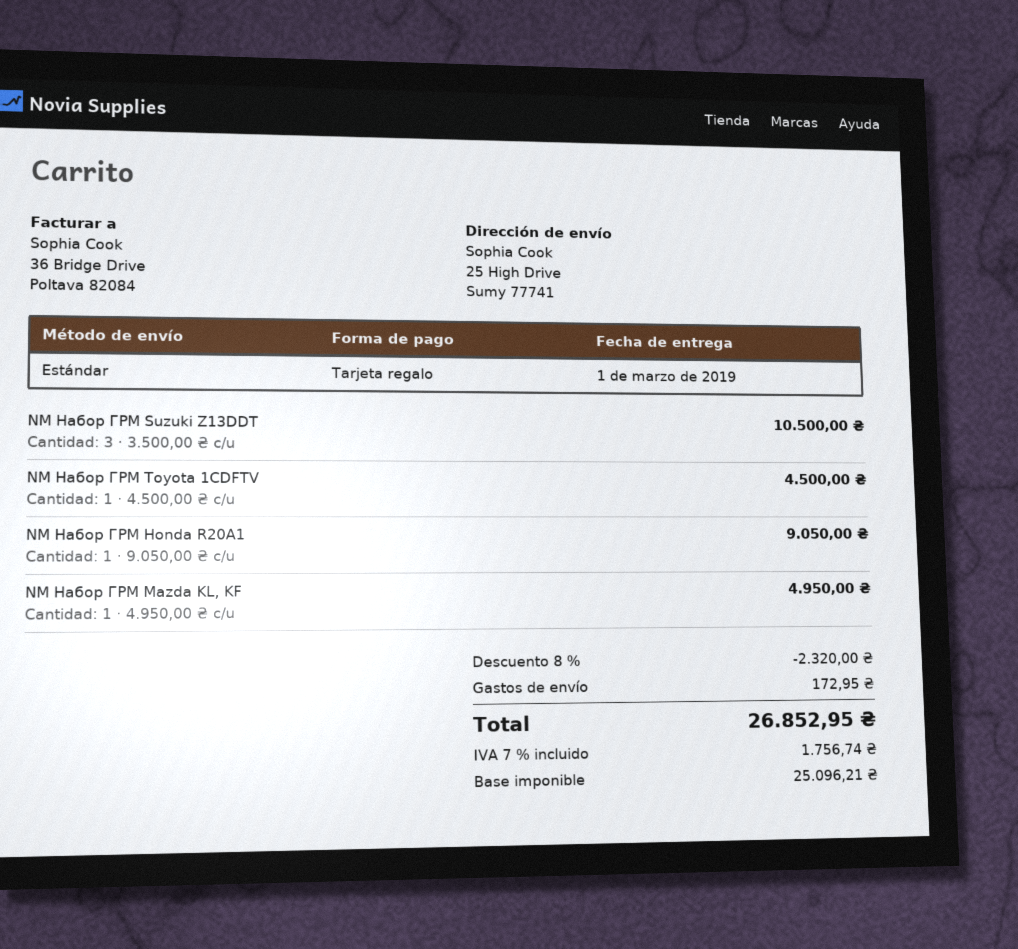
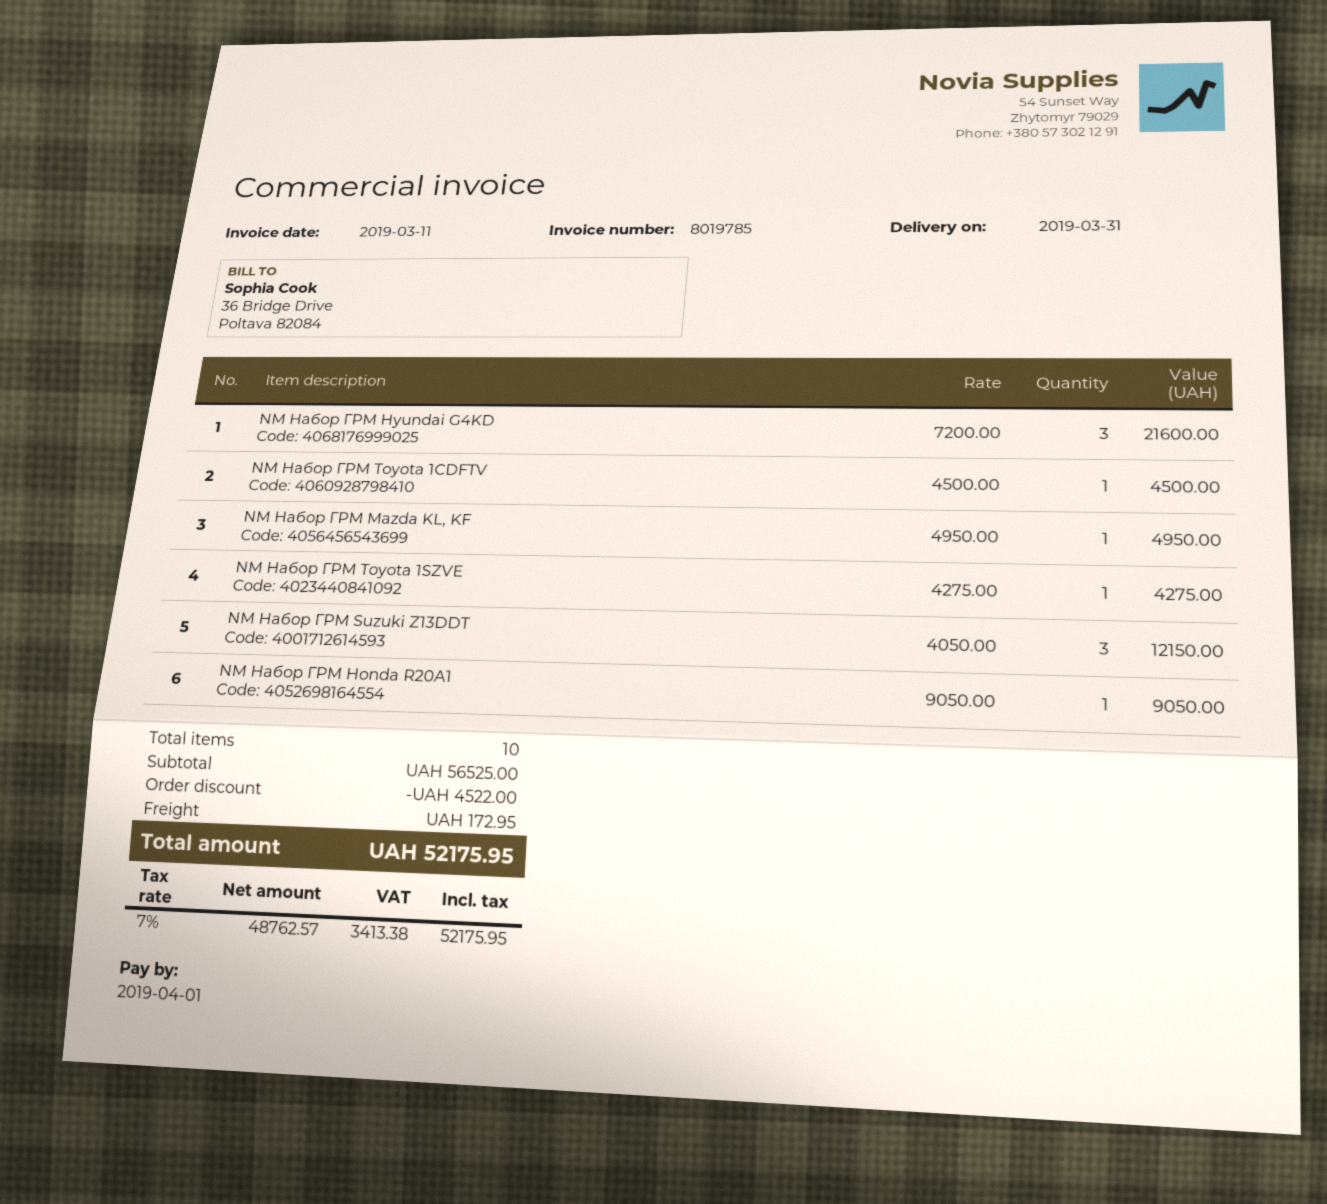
delivery date: 2019-03-01 -> 2019-03-31
NM Набор ГРМ Suzuki Z13DDT: 3 x 3500.00 = 10500.00 -> 3 x 4050.00 = 12150.00
NM Набор ГРМ Hyundai G4KD: none -> 3 x 7200.00 = 21600.00
NM Набор ГРМ Toyota 1SZVE: none -> 1 x 4275.00 = 4275.00
discount: 2320.00 -> 4522.00
net: 25096.21 -> 48762.57
tax: 7% = 1756.74 -> 7% = 3413.38
total: 26852.95 -> 52175.95

